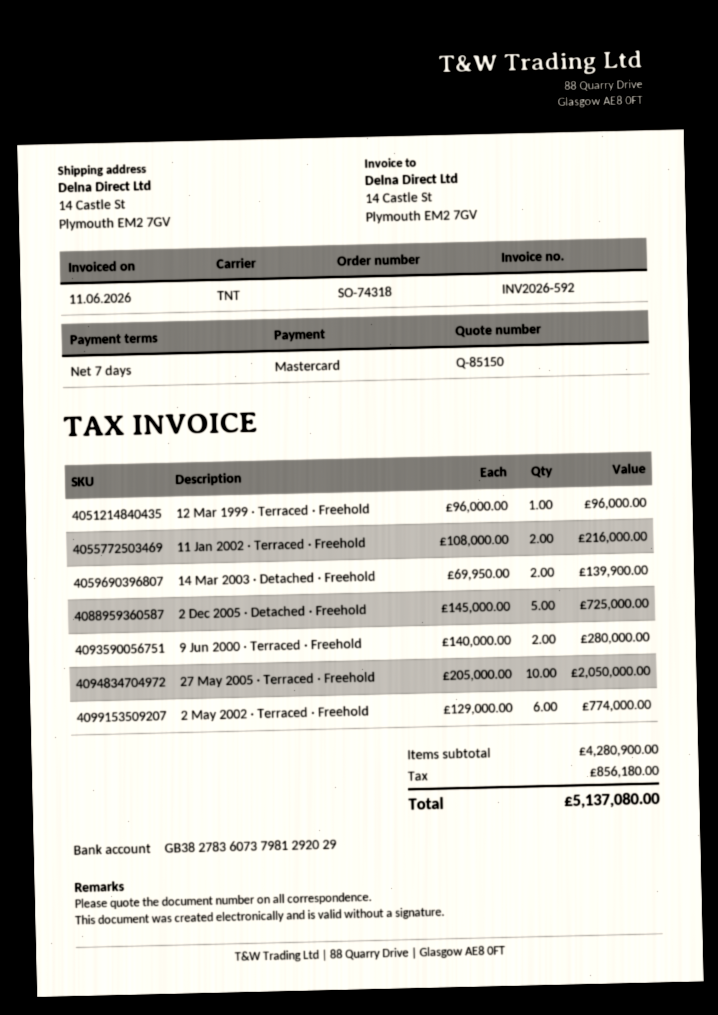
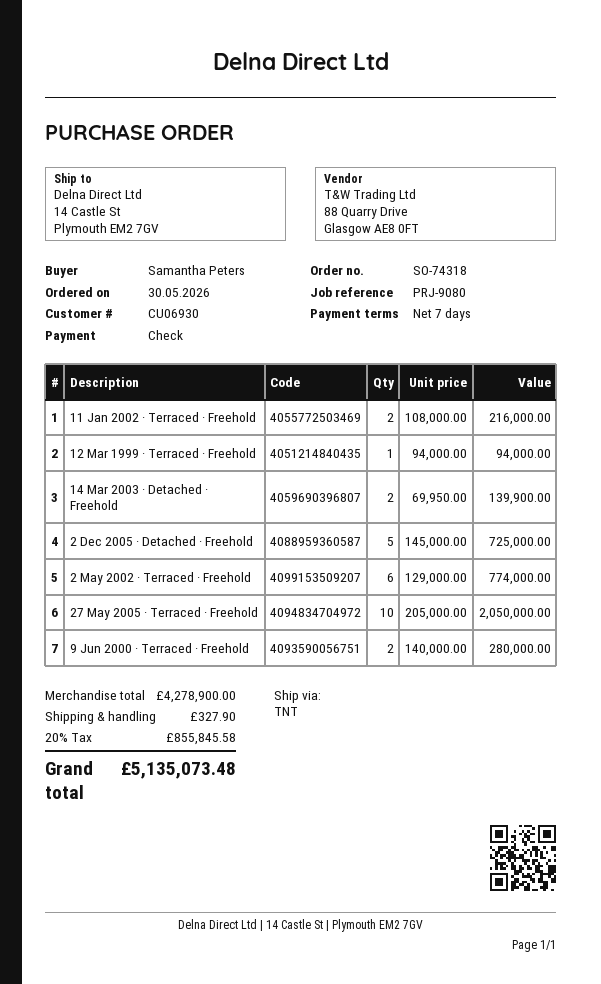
payment method: Mastercard -> cheque
12 Mar 1999 · Terraced · Freehold: 1 x 96000.00 = 96000.00 -> 1 x 94000.00 = 94000.00
subtotal: 4280900.00 -> 4278900.00
shipping: none -> 327.90
tax: 856180.00 -> 855845.58
total: 5137080.00 -> 5135073.48

